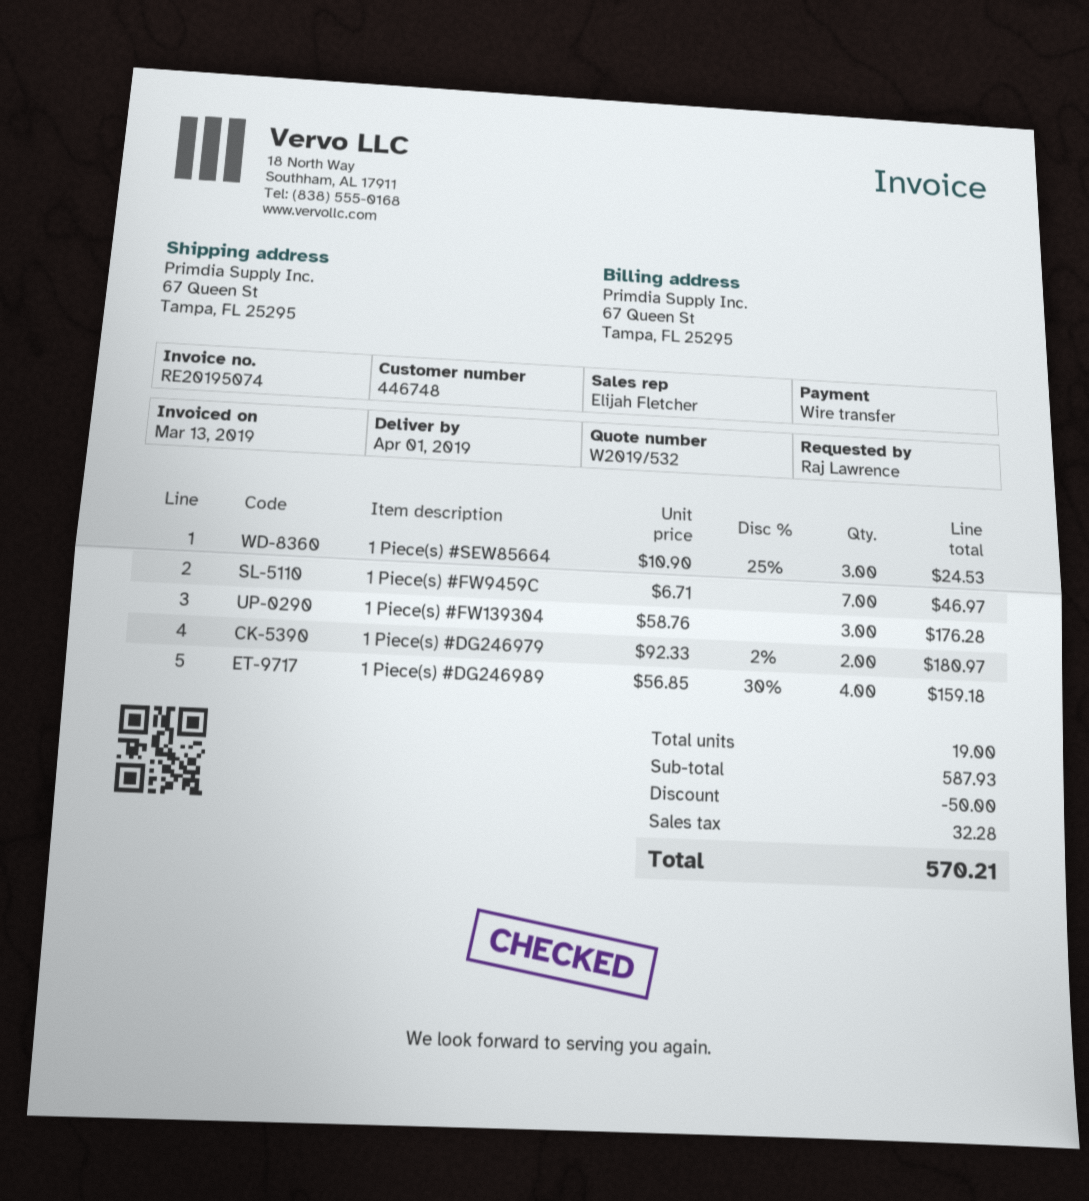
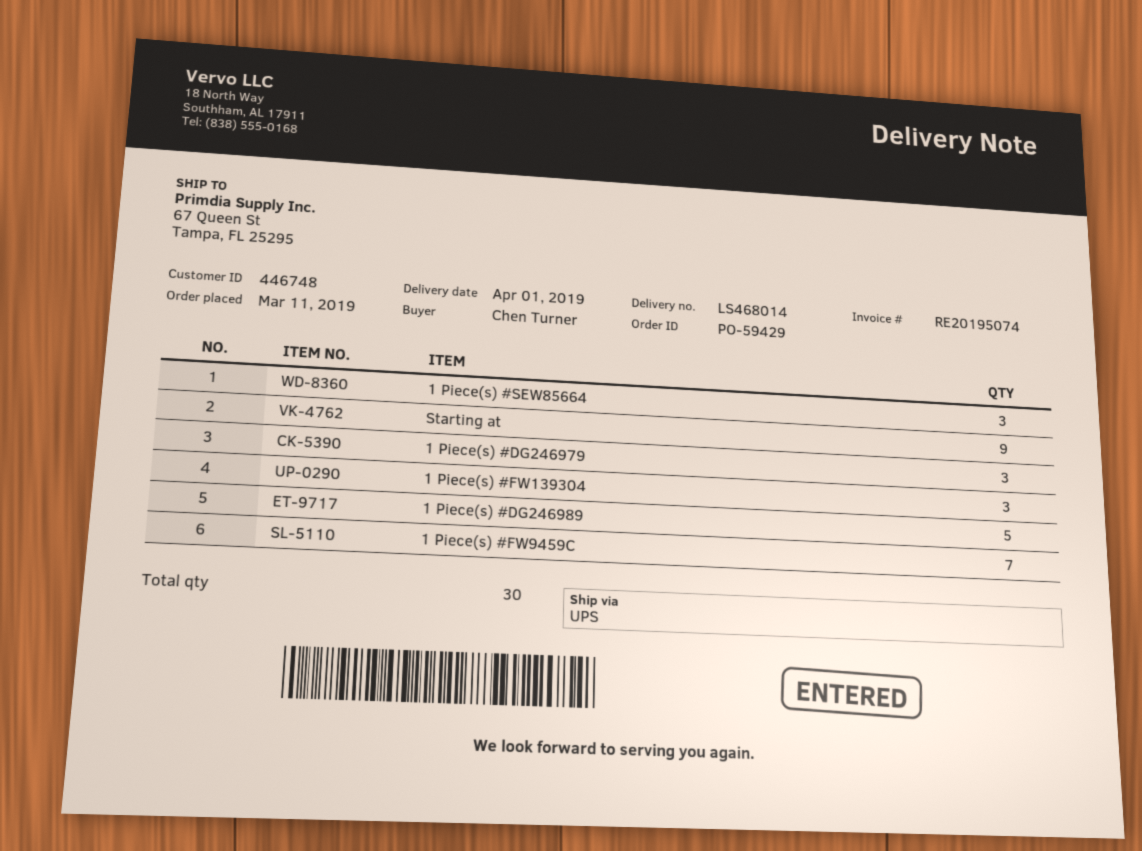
ordered by: Raj Lawrence -> Chen Turner
1 Piece(s) #DG246979: 2 -> 3
1 Piece(s) #DG246989: 4 -> 5
Starting at: none -> 9
total quantity: 19 -> 30

